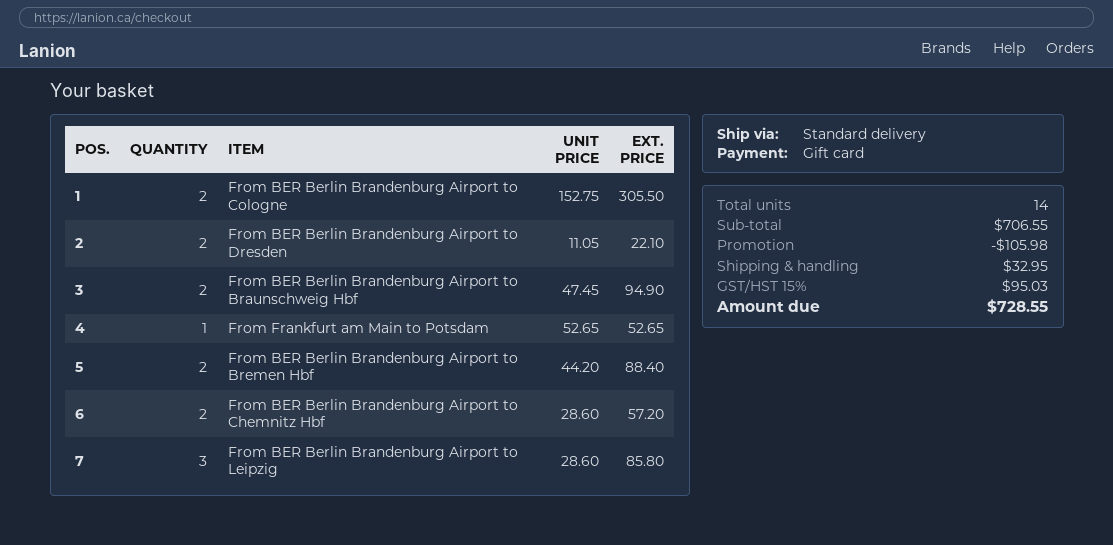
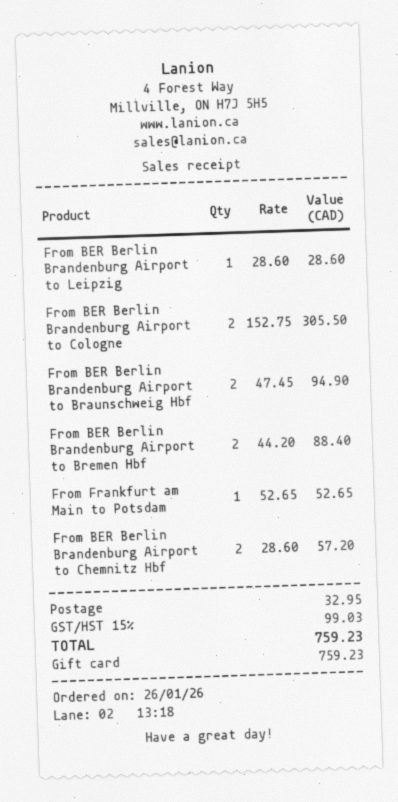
From BER Berlin Brandenburg Airport to Dresden: 2 x 11.05 = 22.10 -> none
From BER Berlin Brandenburg Airport to Leipzig: 3 x 28.60 = 85.80 -> 1 x 28.60 = 28.60
discount: 105.98 -> none
tax: 15% = 95.03 -> 15% = 99.03
total: 728.55 -> 759.23

